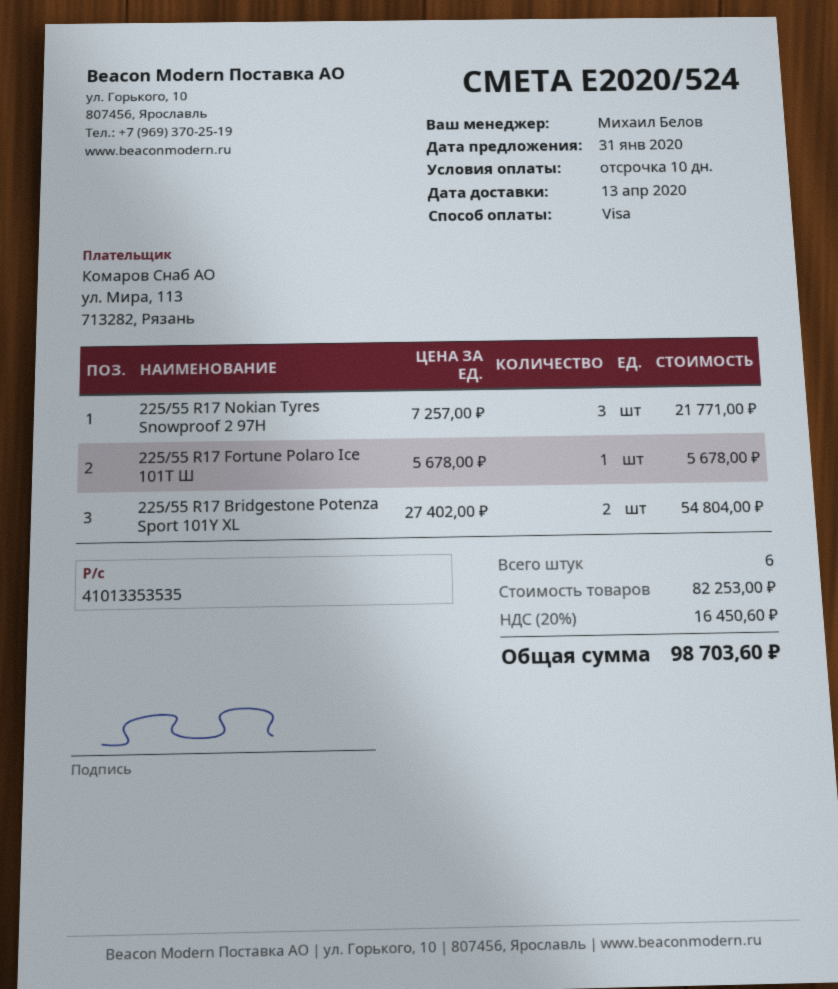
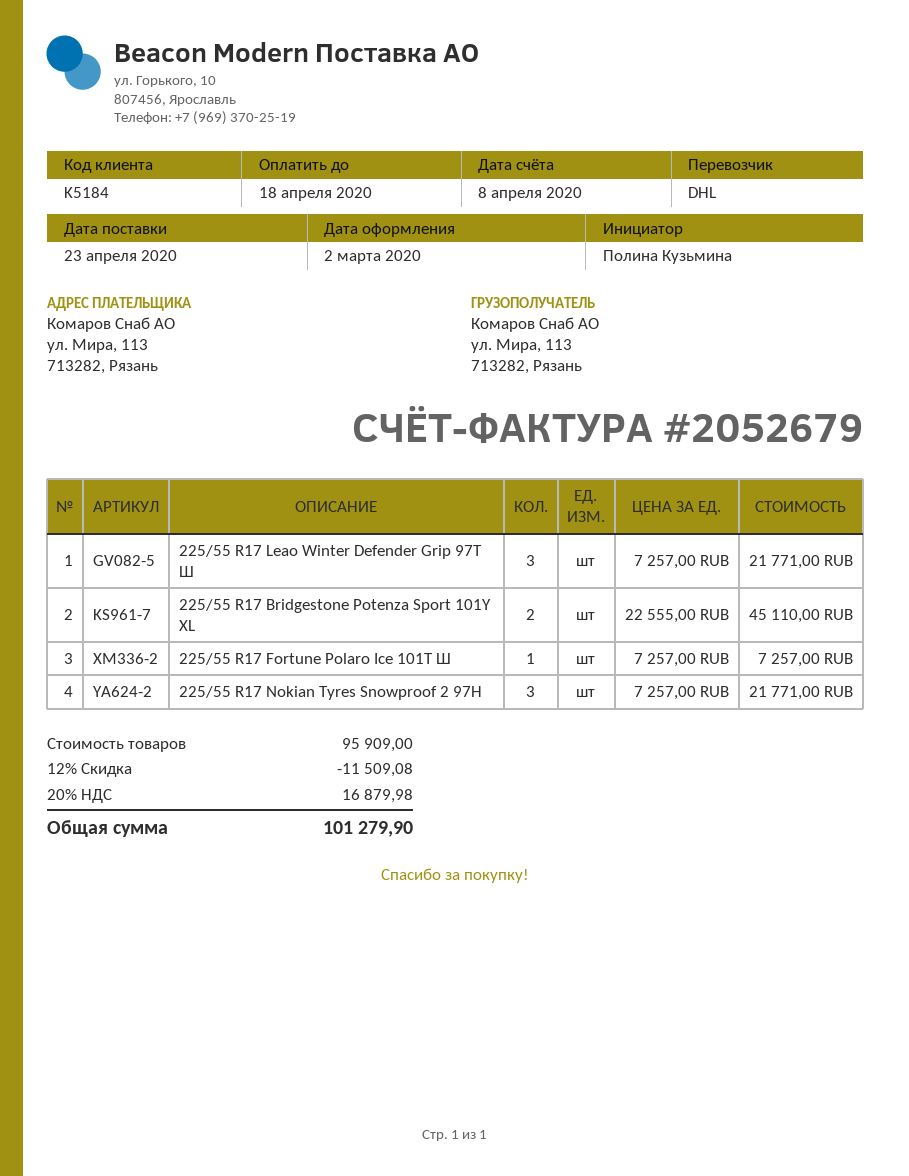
delivery date: 2020-04-13 -> 2020-04-23
225/55 R17 Fortune Polaro Ice 101T Ш: 1 x 5678.00 = 5678.00 -> 1 x 7257.00 = 7257.00
225/55 R17 Bridgestone Potenza Sport 101Y XL: 2 x 27402.00 = 54804.00 -> 2 x 22555.00 = 45110.00
225/55 R17 Leao Winter Defender Grip 97T Ш: none -> 3 x 7257.00 = 21771.00
subtotal: 82253.00 -> 95909.00
discount: none -> 12% = 11509.08
tax: 20% = 16450.60 -> 20% = 16879.98
total: 98703.60 -> 101279.90

